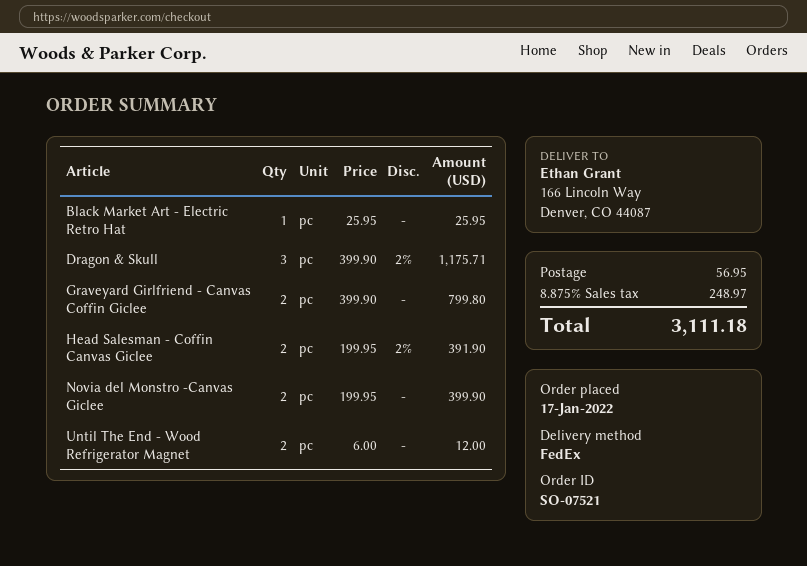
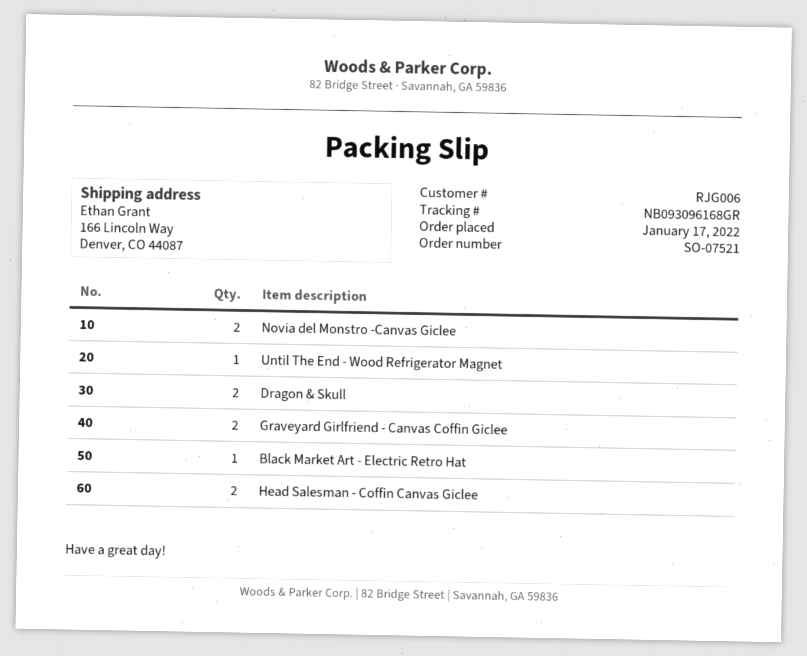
Dragon & Skull: 3 -> 2
Until The End - Wood Refrigerator Magnet: 2 -> 1

